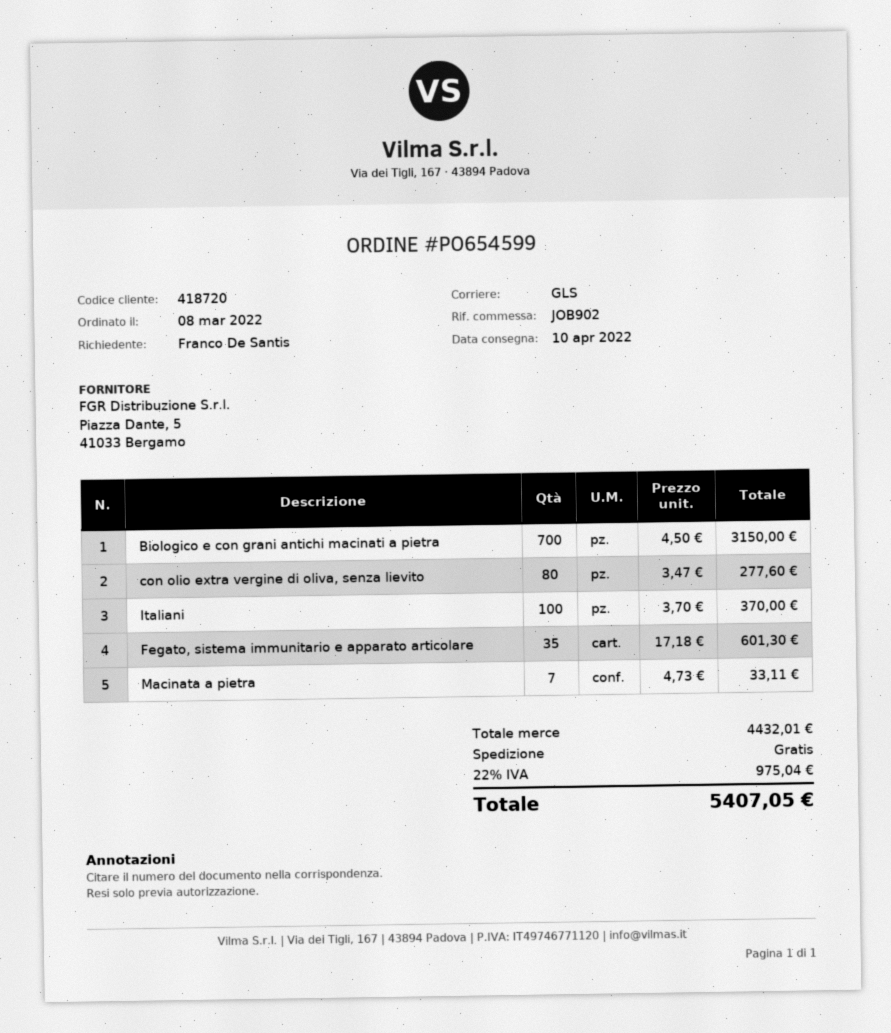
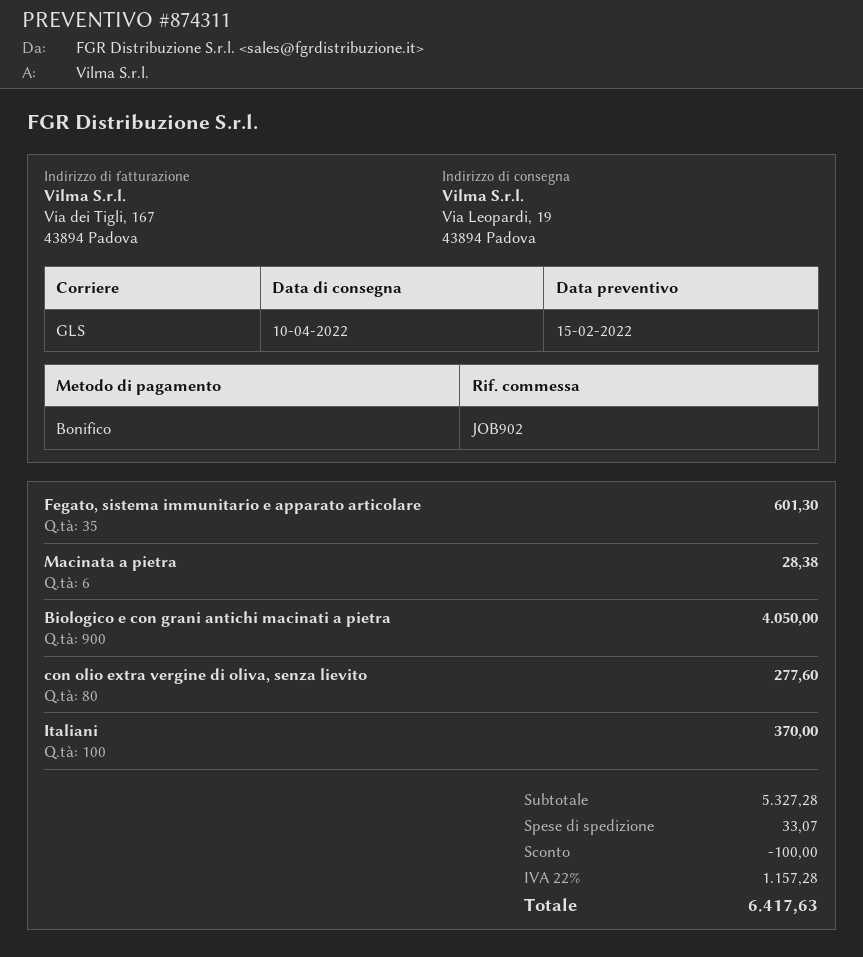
Biologico e con grani antichi macinati a pietra: 700 for 3150.00 -> 900 for 4050.00
Macinata a pietra: 7 for 33.11 -> 6 for 28.38
subtotal: 4432.01 -> 5327.28
discount: none -> 100.00
shipping: 0.00 -> 33.07
tax: 22% = 975.04 -> 22% = 1157.28
total: 5407.05 -> 6417.63

